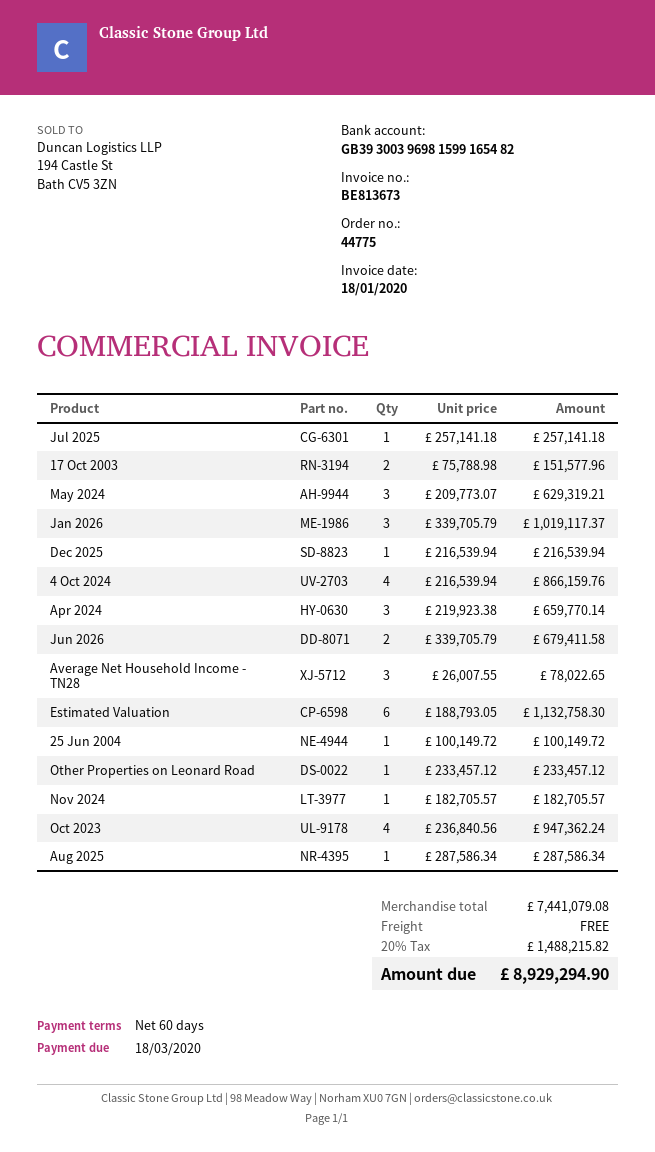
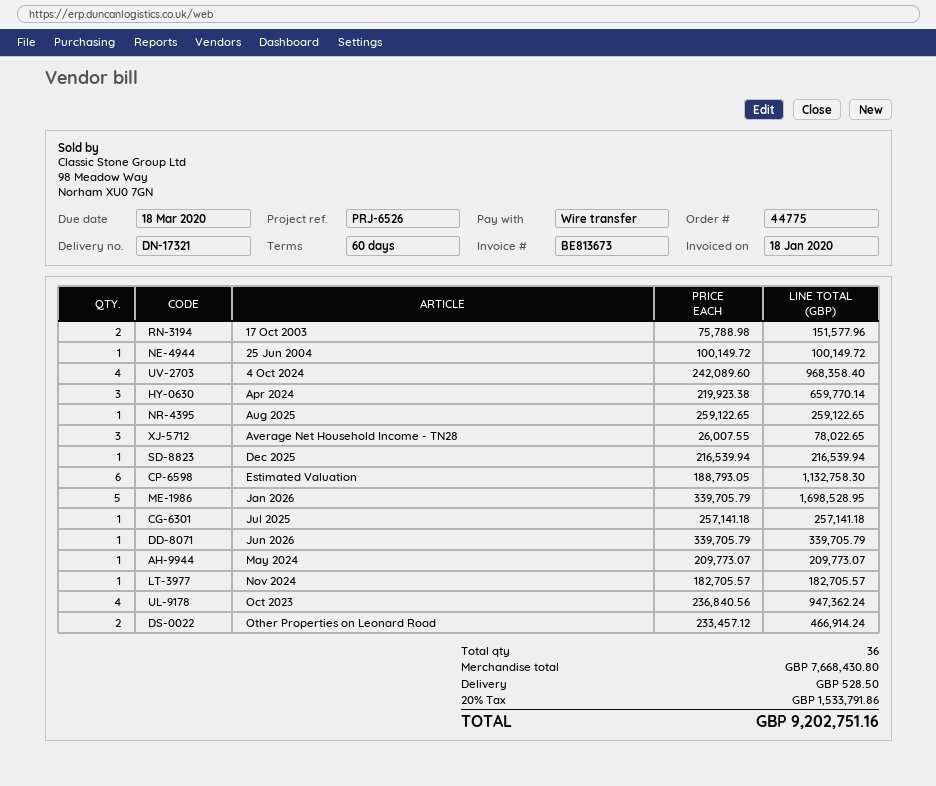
May 2024: 3 x 209773.07 = 629319.21 -> 1 x 209773.07 = 209773.07
Jan 2026: 3 x 339705.79 = 1019117.37 -> 5 x 339705.79 = 1698528.95
4 Oct 2024: 4 x 216539.94 = 866159.76 -> 4 x 242089.60 = 968358.40
Jun 2026: 2 x 339705.79 = 679411.58 -> 1 x 339705.79 = 339705.79
Other Properties on Leonard Road: 1 x 233457.12 = 233457.12 -> 2 x 233457.12 = 466914.24
Aug 2025: 1 x 287586.34 = 287586.34 -> 1 x 259122.65 = 259122.65
subtotal: 7441079.08 -> 7668430.80
shipping: 0.00 -> 528.50
tax: 20% = 1488215.82 -> 20% = 1533791.86
total: 8929294.90 -> 9202751.16

